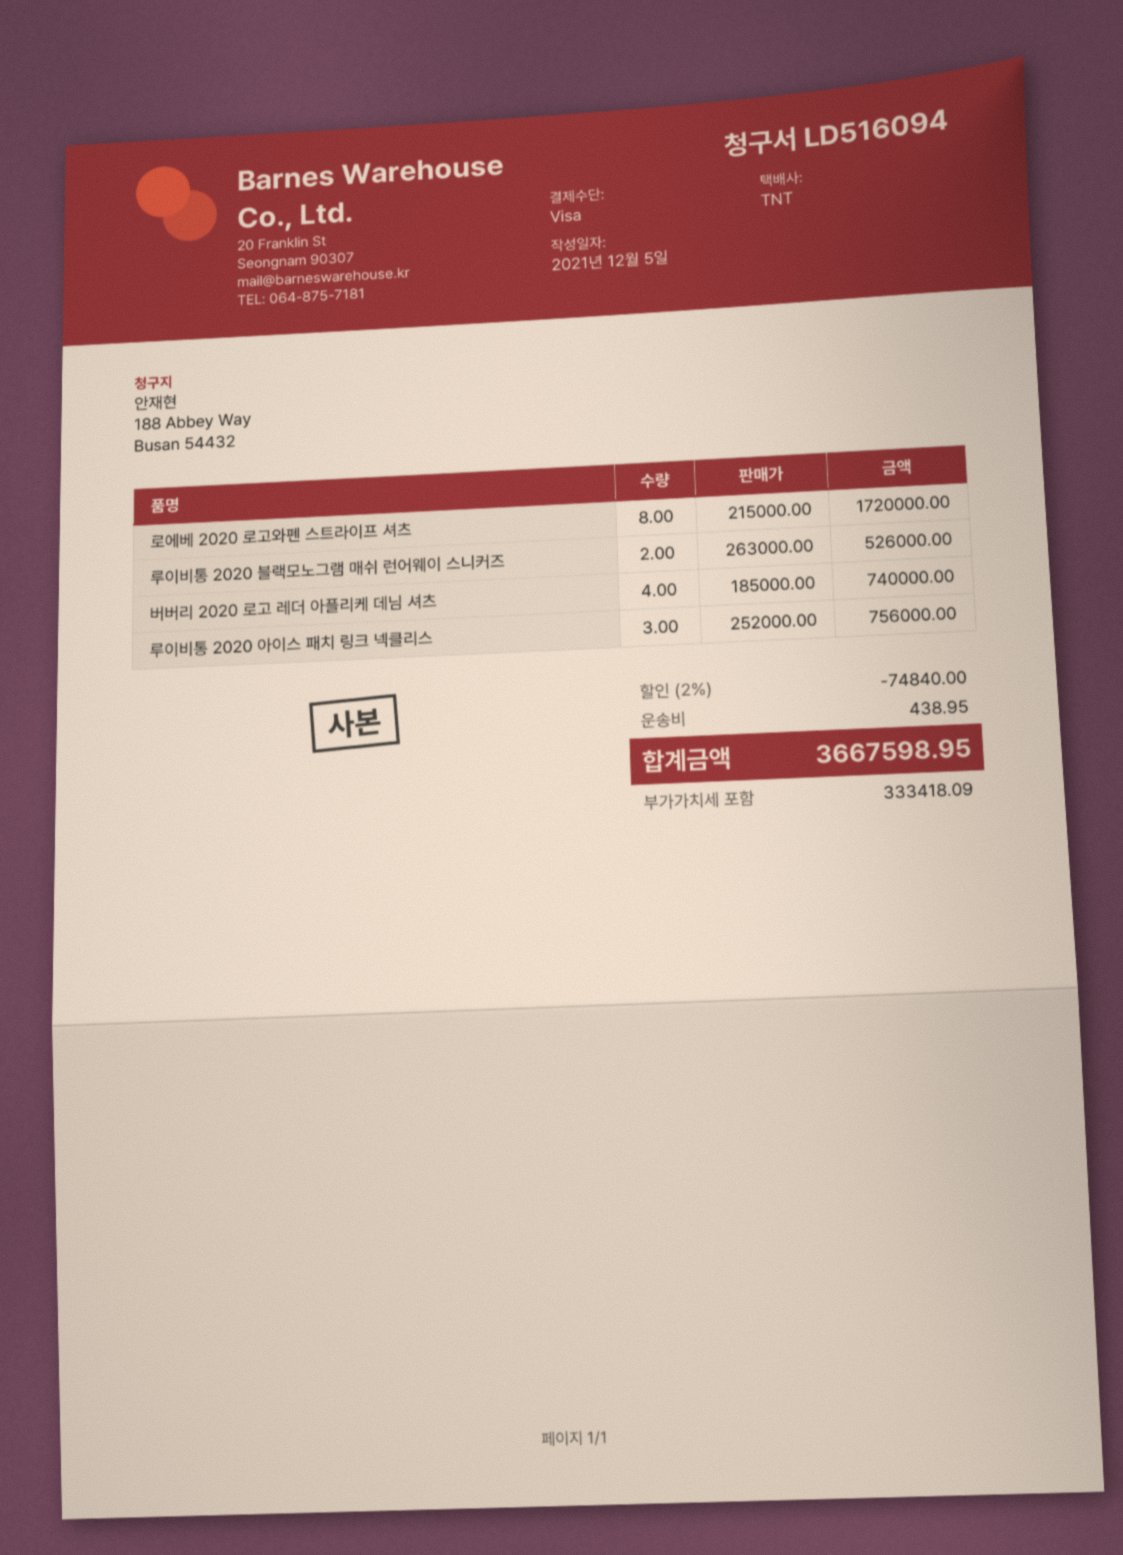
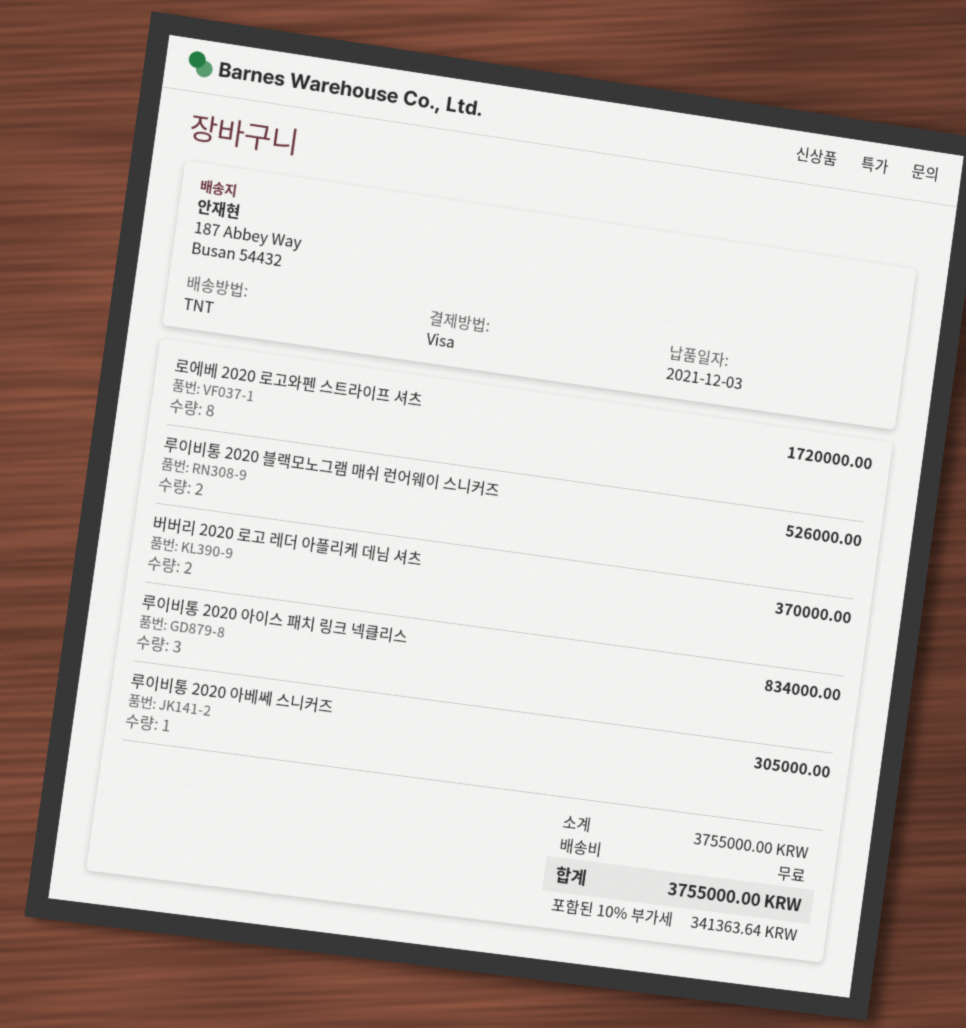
버버리 2020 로고 레더 아플리케 데님 셔츠: 4 for 740000.00 -> 2 for 370000.00
루이비통 2020 아이스 패치 링크 넥클리스: 3 for 756000.00 -> 3 for 834000.00
루이비통 2020 아베쎄 스니커즈: none -> 1 for 305000.00
discount: 2% = 74840.00 -> none
shipping: 438.95 -> 0.00
tax: 333418.09 -> 341363.64
total: 3667598.95 -> 3755000.00

